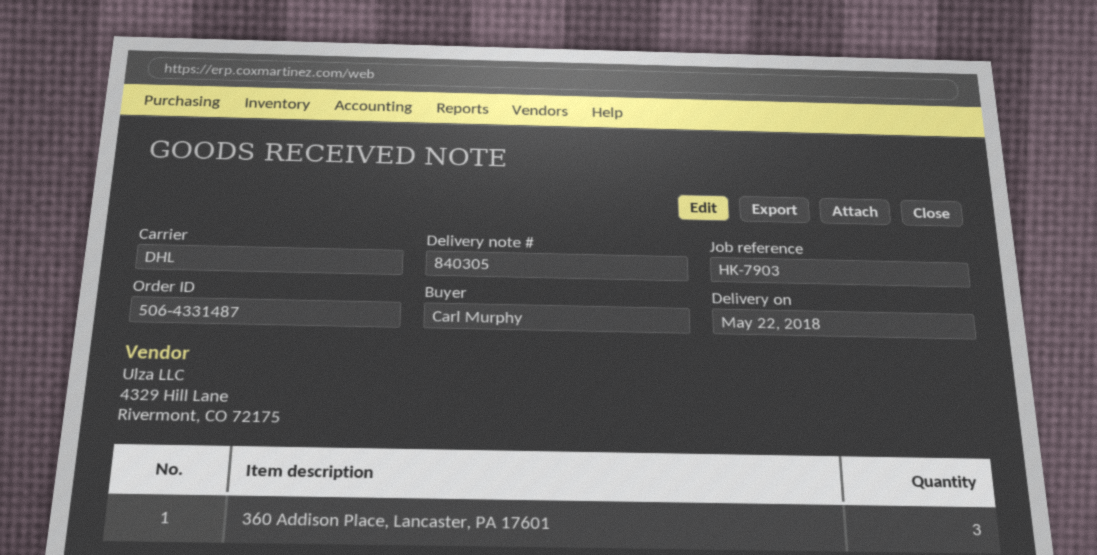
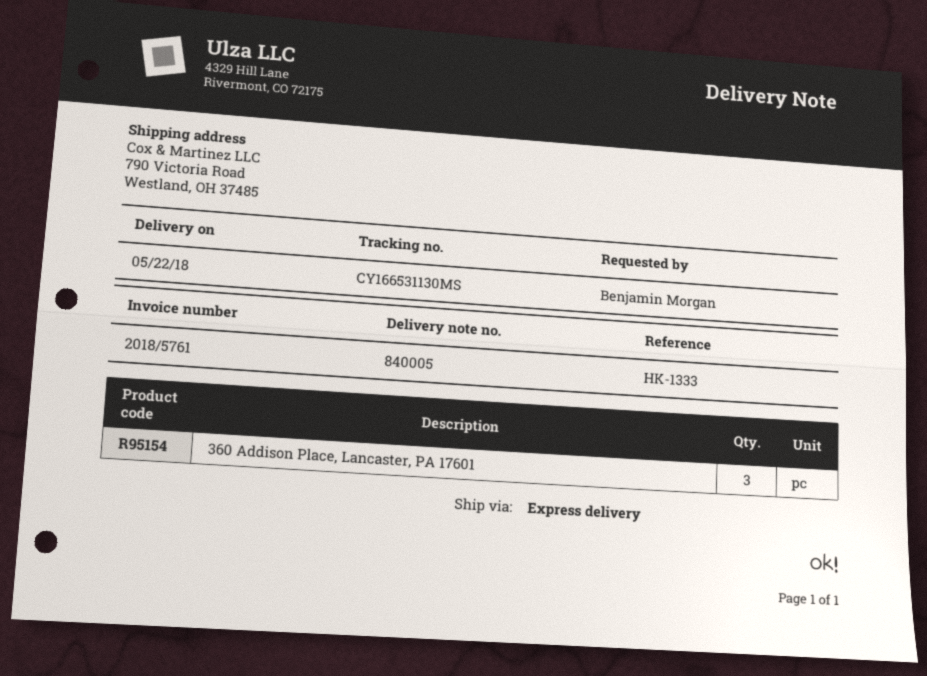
delivery note number: 840305 -> 840005
reference: HK-7903 -> HK-1333
ordered by: Carl Murphy -> Benjamin Morgan
shipping method: DHL -> express

